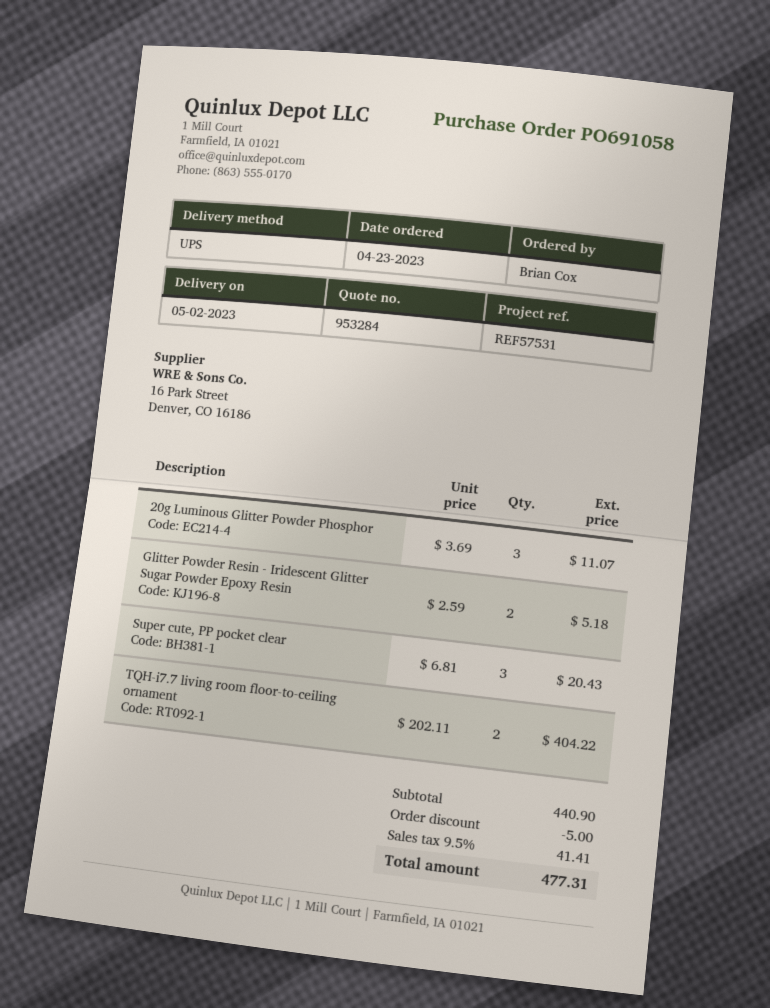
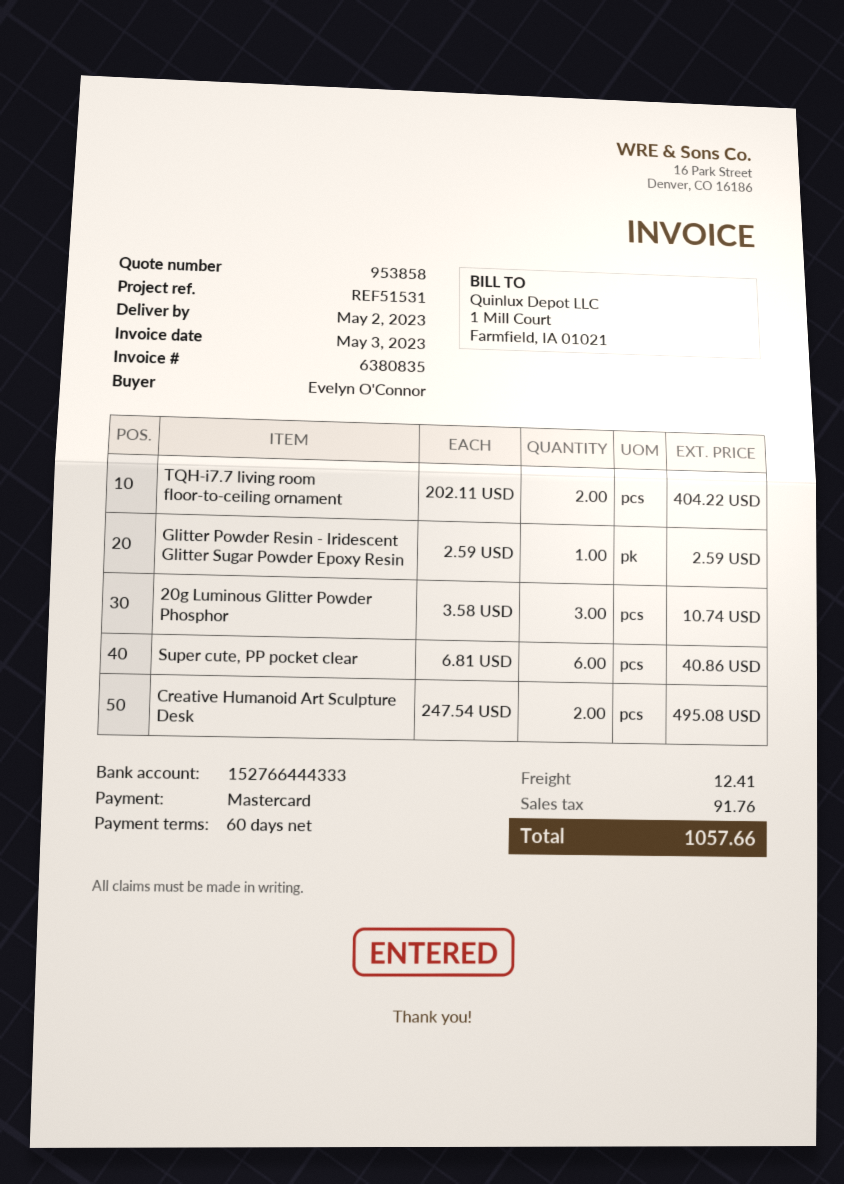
quote number: 953284 -> 953858
reference: REF57531 -> REF51531
ordered by: Brian Cox -> Evelyn O'Connor
20g Luminous Glitter Powder Phosphor: 3 x 3.69 = 11.07 -> 3 x 3.58 = 10.74
Glitter Powder Resin - Iridescent Glitter Sugar Powder Epoxy Resin: 2 x 2.59 = 5.18 -> 1 x 2.59 = 2.59
Super cute, PP pocket clear: 3 x 6.81 = 20.43 -> 6 x 6.81 = 40.86
Creative Humanoid Art Sculpture Desk: none -> 2 x 247.54 = 495.08
discount: 5.00 -> none
shipping: none -> 12.41
tax: 41.41 -> 91.76
total: 477.31 -> 1057.66

